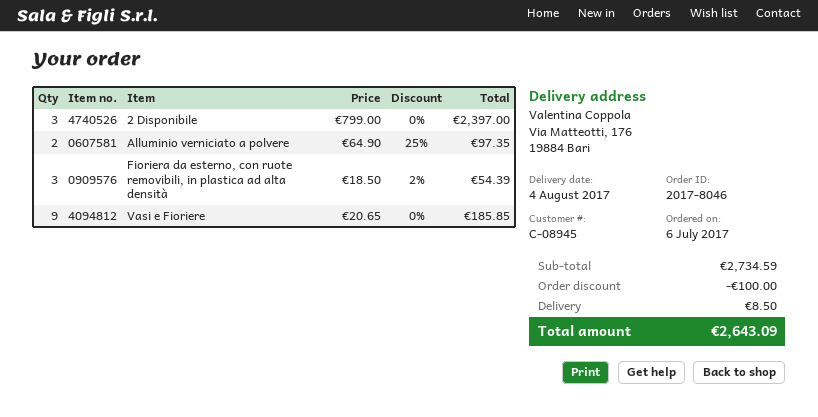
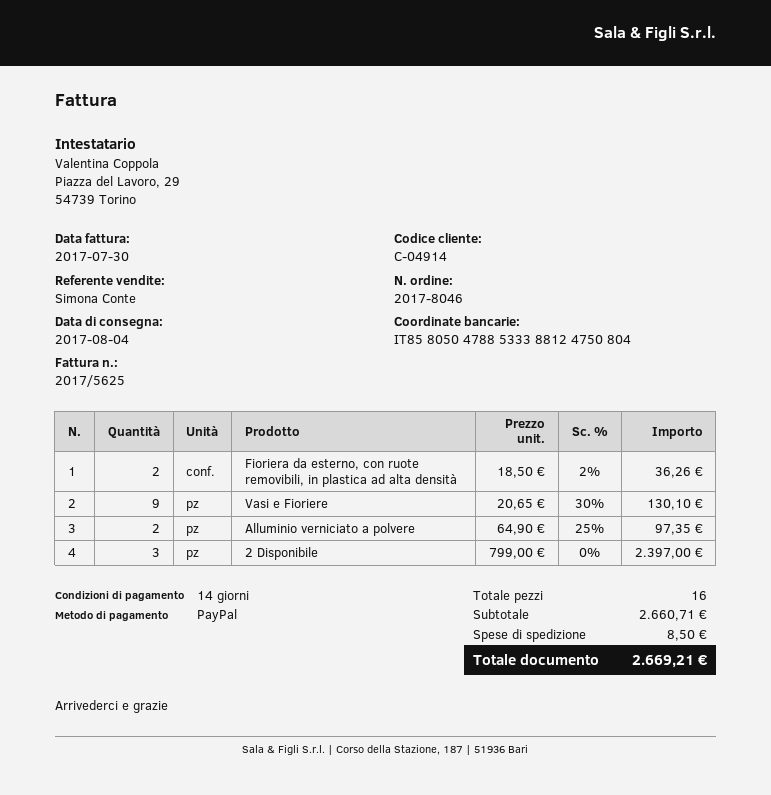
customer number: C-08945 -> C-04914
Fioriera da esterno, con ruote removibili, in plastica ad alta densità: 3 x 18.50 - 2% = 54.39 -> 2 x 18.50 - 2% = 36.26
Vasi e Fioriere: 9 x 20.65 = 185.85 -> 9 x 20.65 - 30% = 130.10
subtotal: 2734.59 -> 2660.71
discount: 100.00 -> none
total: 2643.09 -> 2669.21

